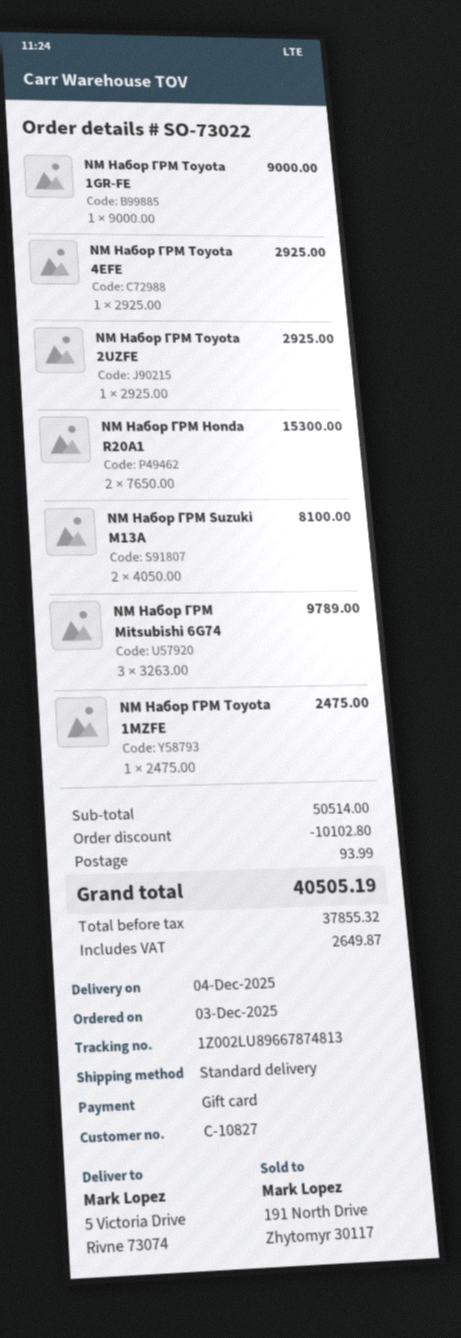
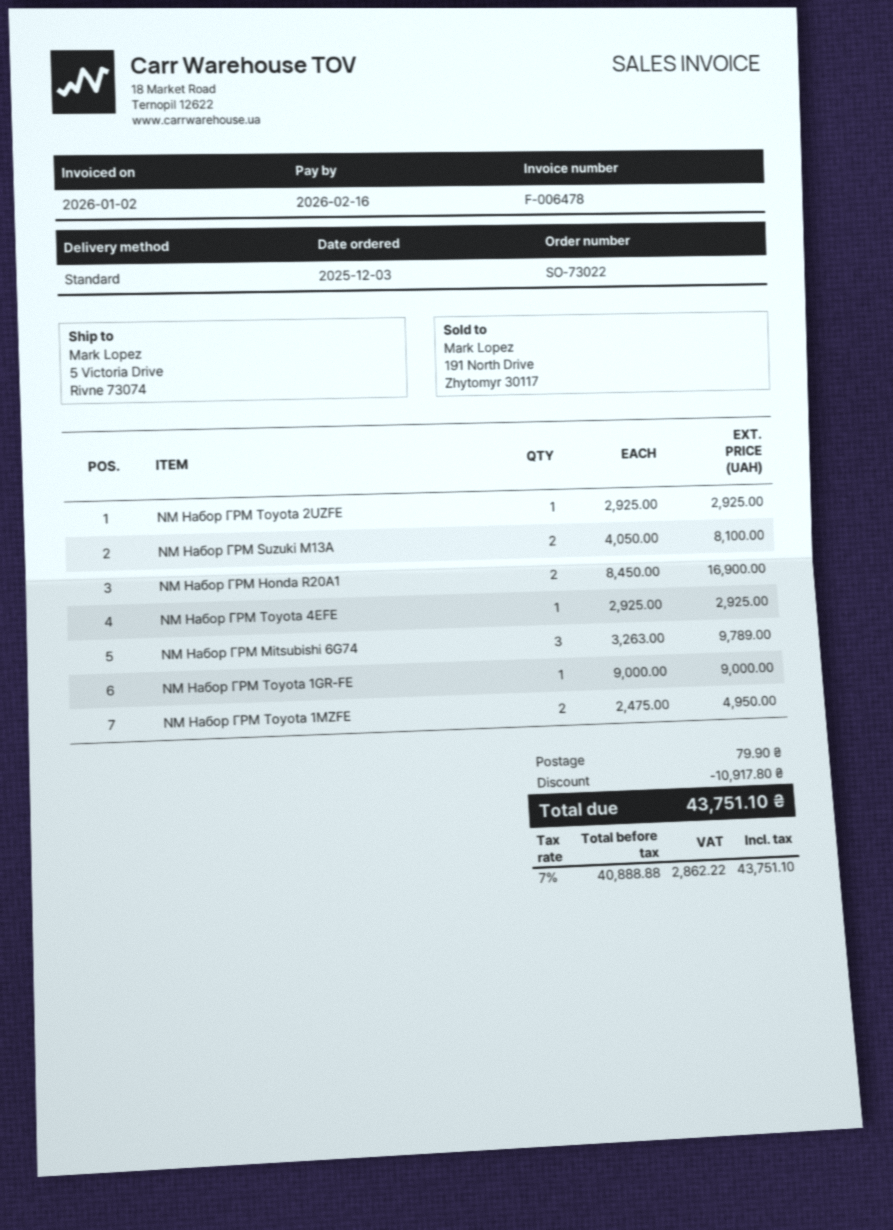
NM Набор ГРМ Honda R20A1: 2 x 7650.00 = 15300.00 -> 2 x 8450.00 = 16900.00
NM Набор ГРМ Toyota 1MZFE: 1 x 2475.00 = 2475.00 -> 2 x 2475.00 = 4950.00
discount: 10102.80 -> 10917.80
shipping: 93.99 -> 79.90
net: 37855.32 -> 40888.88
tax: 2649.87 -> 2862.22
total: 40505.19 -> 43751.10

